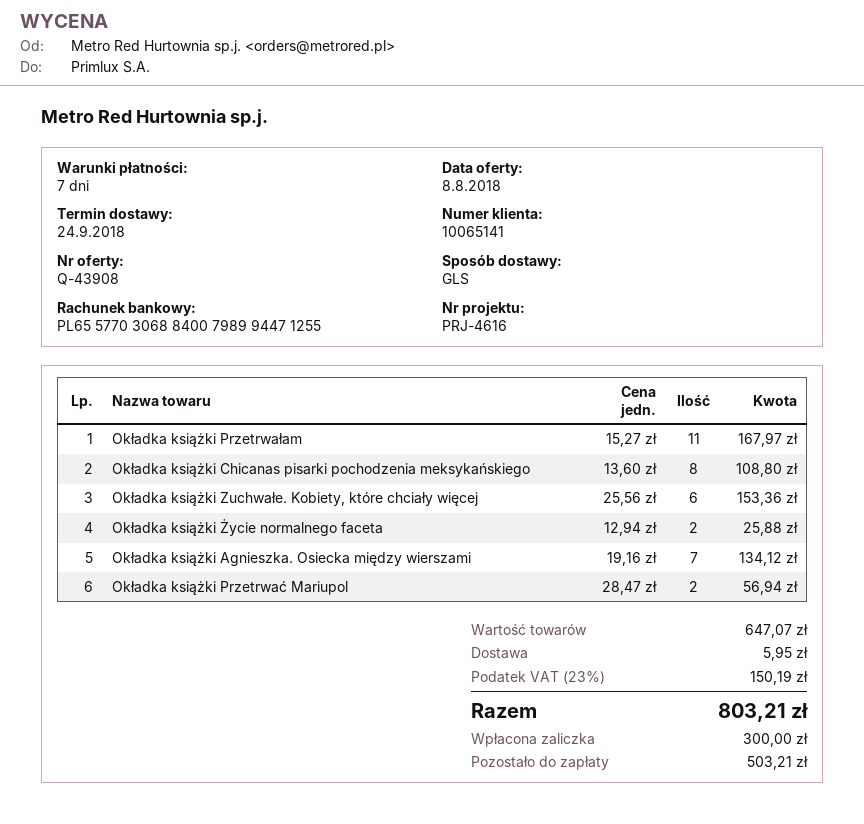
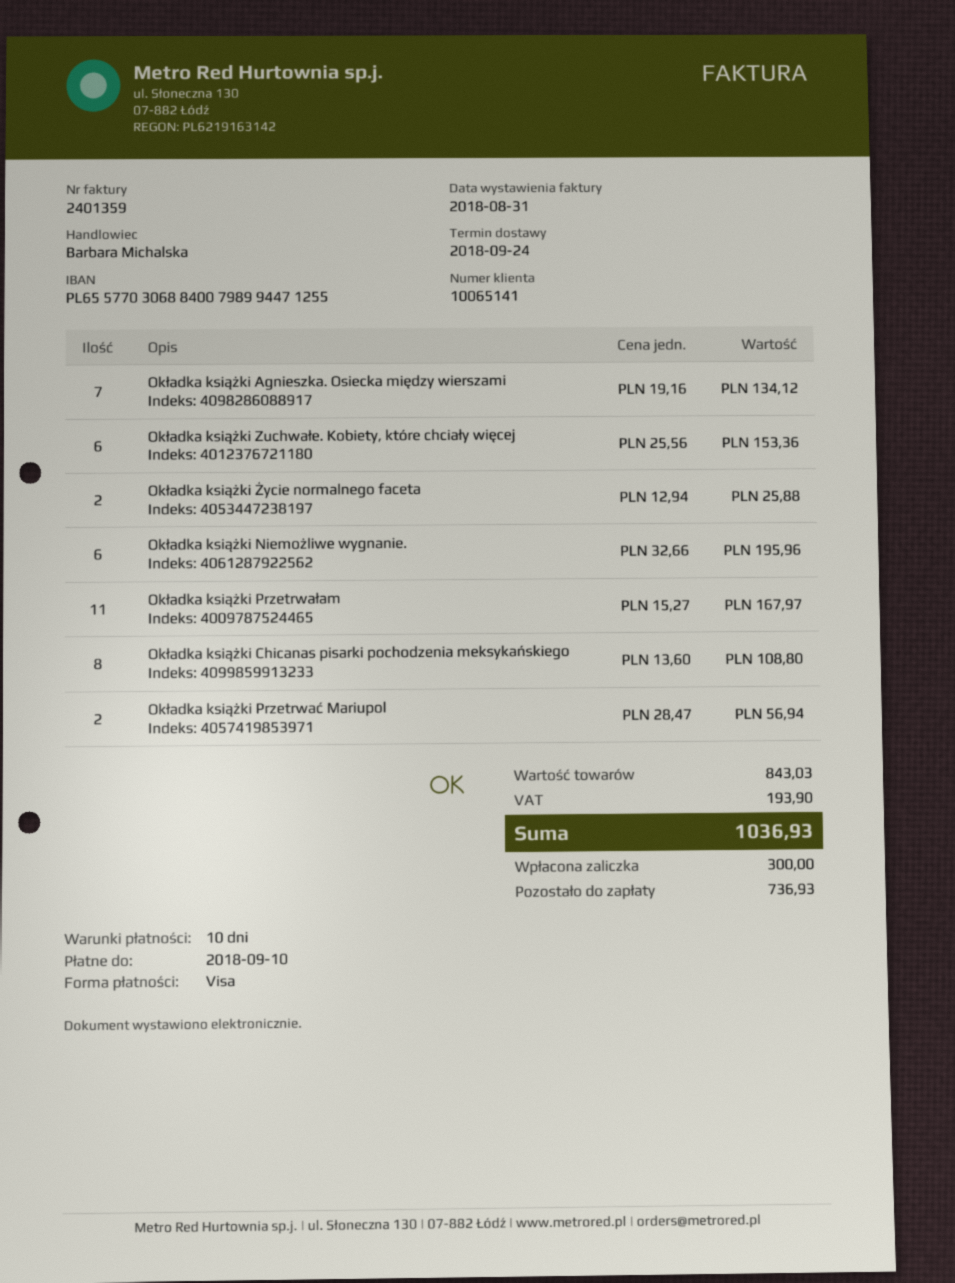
payment terms: 7 days -> 10 days
Okładka książki Niemożliwe wygnanie.: none -> 6 x 32.66 = 195.96
subtotal: 647.07 -> 843.03
shipping: 5.95 -> none
tax: 150.19 -> 193.90
total: 803.21 -> 1036.93
balance: 503.21 -> 736.93

